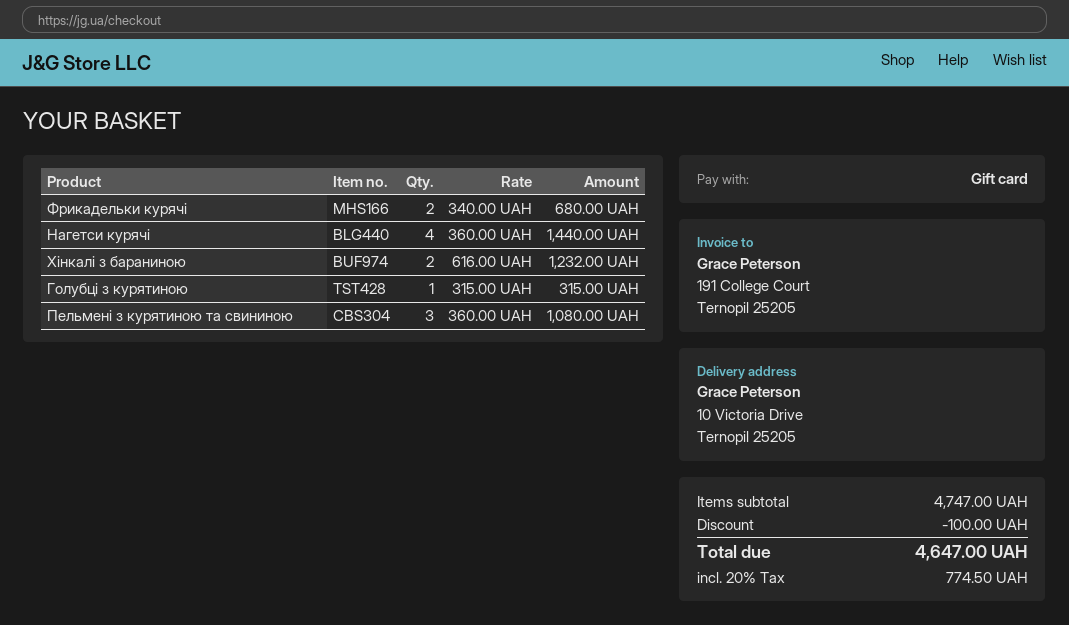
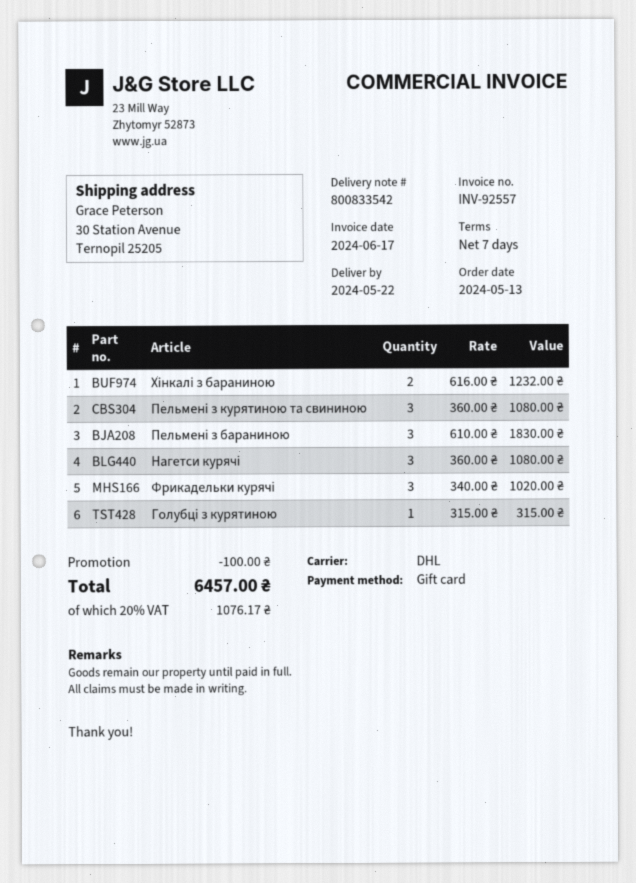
ship to: 10 Victoria Drive, Ternopil 25205 -> 30 Station Avenue, Ternopil 25205
Фрикадельки курячі: 2 x 340.00 = 680.00 -> 3 x 340.00 = 1020.00
Нагетси курячі: 4 x 360.00 = 1440.00 -> 3 x 360.00 = 1080.00
Пельмені з бараниною: none -> 3 x 610.00 = 1830.00
tax: 20% = 774.50 -> 20% = 1076.17
total: 4647.00 -> 6457.00

